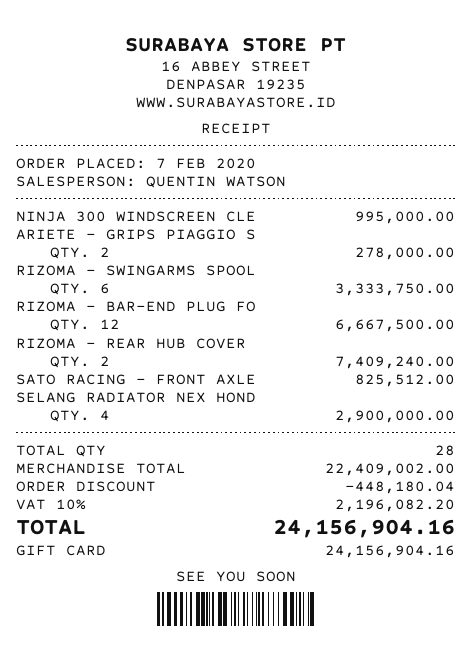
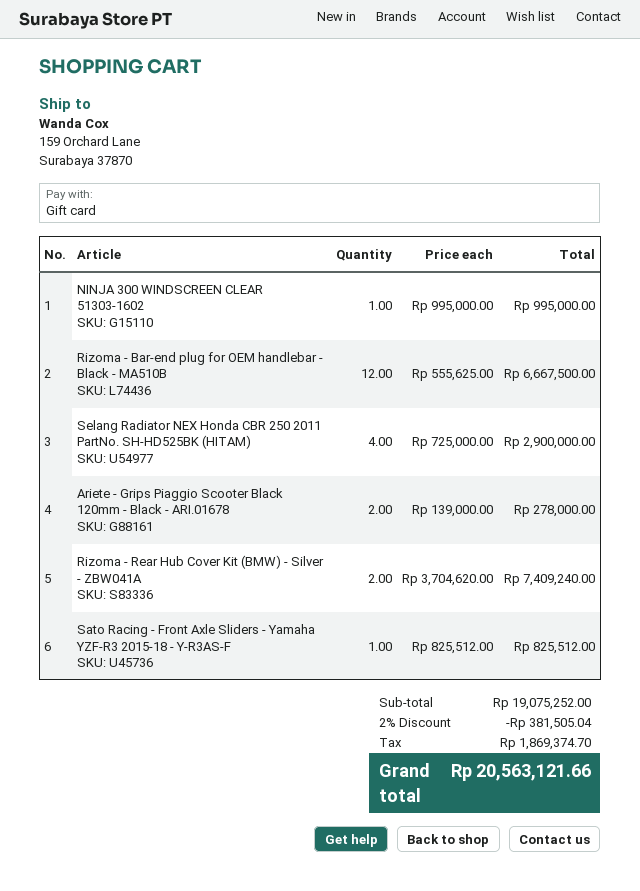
RIZOMA - SWINGARMS SPOOL: 6 for 3333750.00 -> none
subtotal: 22409002.00 -> 19075252.00
discount: 448180.04 -> 381505.04
tax: 2196082.20 -> 1869374.70
total: 24156904.16 -> 20563121.66

